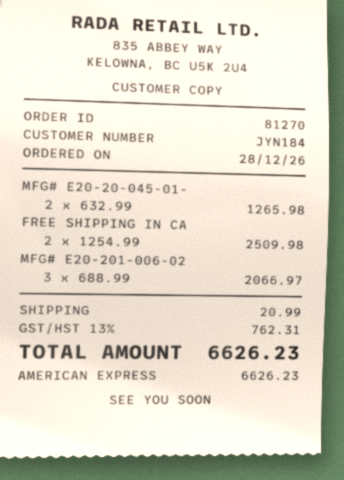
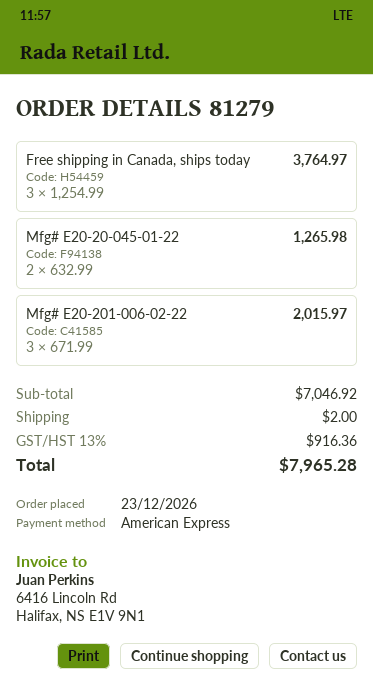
order number: 81270 -> 81279
order date: 2026-12-28 -> 2026-12-23
FREE SHIPPING IN CA: 2 x 1254.99 = 2509.98 -> 3 x 1254.99 = 3764.97
MFG# E20-201-006-02: 3 x 688.99 = 2066.97 -> 3 x 671.99 = 2015.97
shipping: 20.99 -> 2.00
tax: 13% = 762.31 -> 13% = 916.36
total: 6626.23 -> 7965.28

